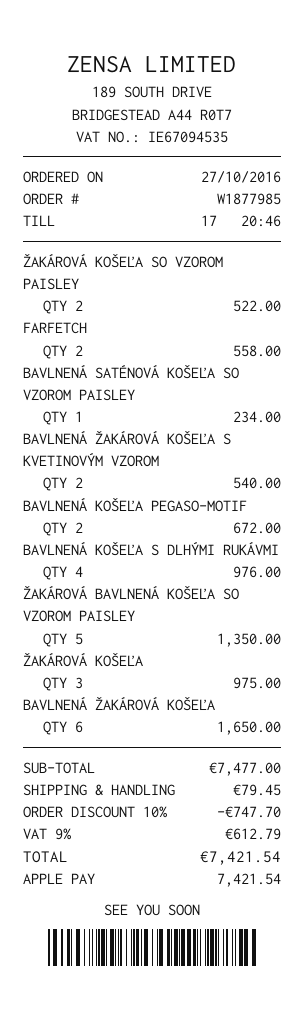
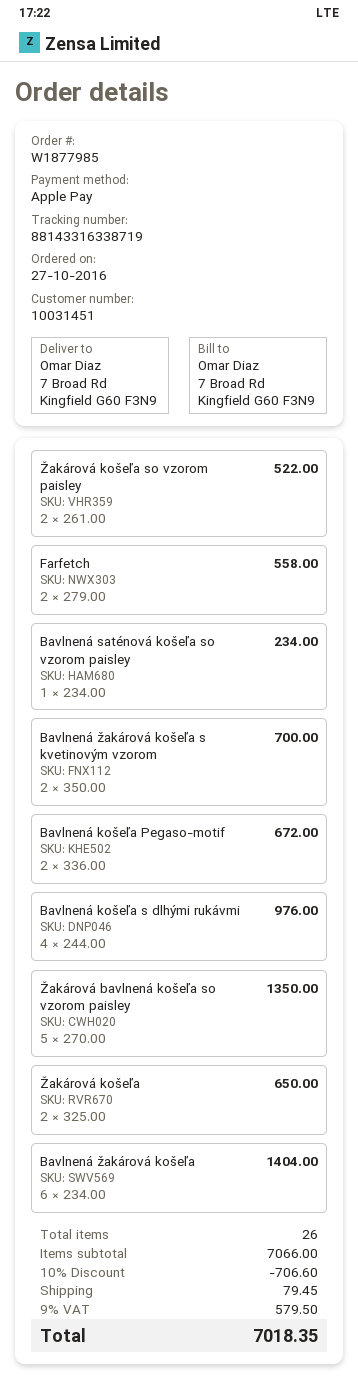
BAVLNENÁ ŽAKÁROVÁ KOŠEĽA S KVETINOVÝM VZOROM: 2 for 540.00 -> 2 for 700.00
ŽAKÁROVÁ KOŠEĽA: 3 for 975.00 -> 2 for 650.00
BAVLNENÁ ŽAKÁROVÁ KOŠEĽA: 6 for 1650.00 -> 6 for 1404.00
subtotal: 7477.00 -> 7066.00
discount: 10% = 747.70 -> 10% = 706.60
tax: 9% = 612.79 -> 9% = 579.50
total: 7421.54 -> 7018.35

